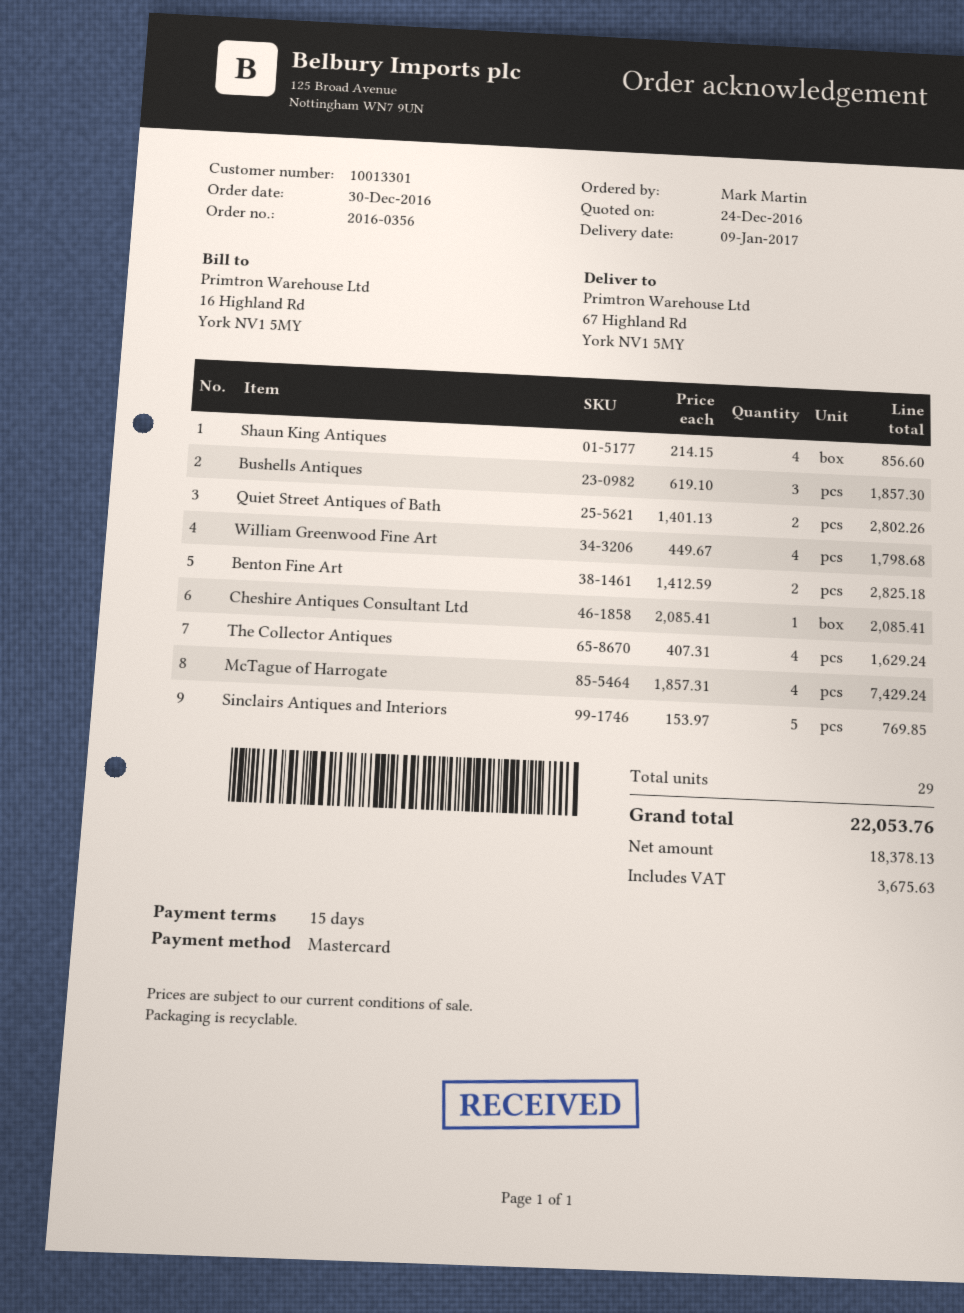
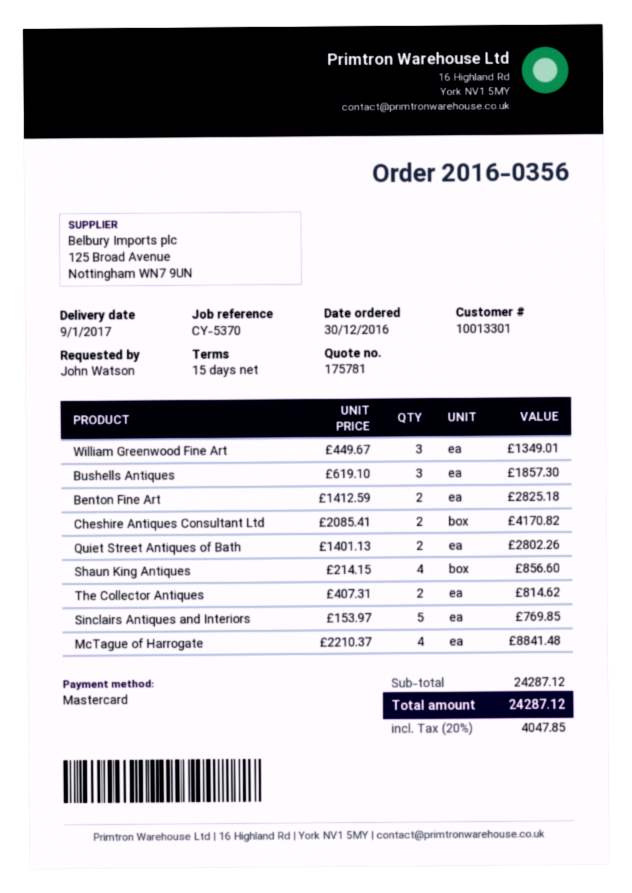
ordered by: Mark Martin -> John Watson
William Greenwood Fine Art: 4 x 449.67 = 1798.68 -> 3 x 449.67 = 1349.01
Cheshire Antiques Consultant Ltd: 1 x 2085.41 = 2085.41 -> 2 x 2085.41 = 4170.82
The Collector Antiques: 4 x 407.31 = 1629.24 -> 2 x 407.31 = 814.62
McTague of Harrogate: 4 x 1857.31 = 7429.24 -> 4 x 2210.37 = 8841.48
tax: 3675.63 -> 4047.85
total: 22053.76 -> 24287.12

